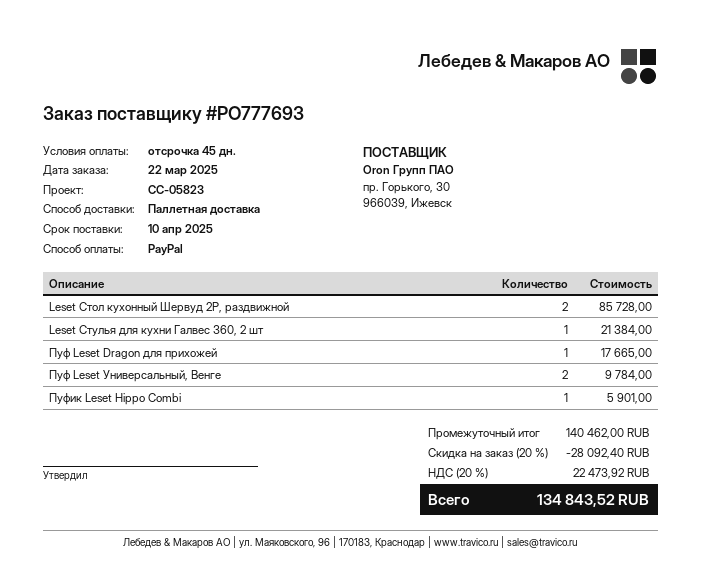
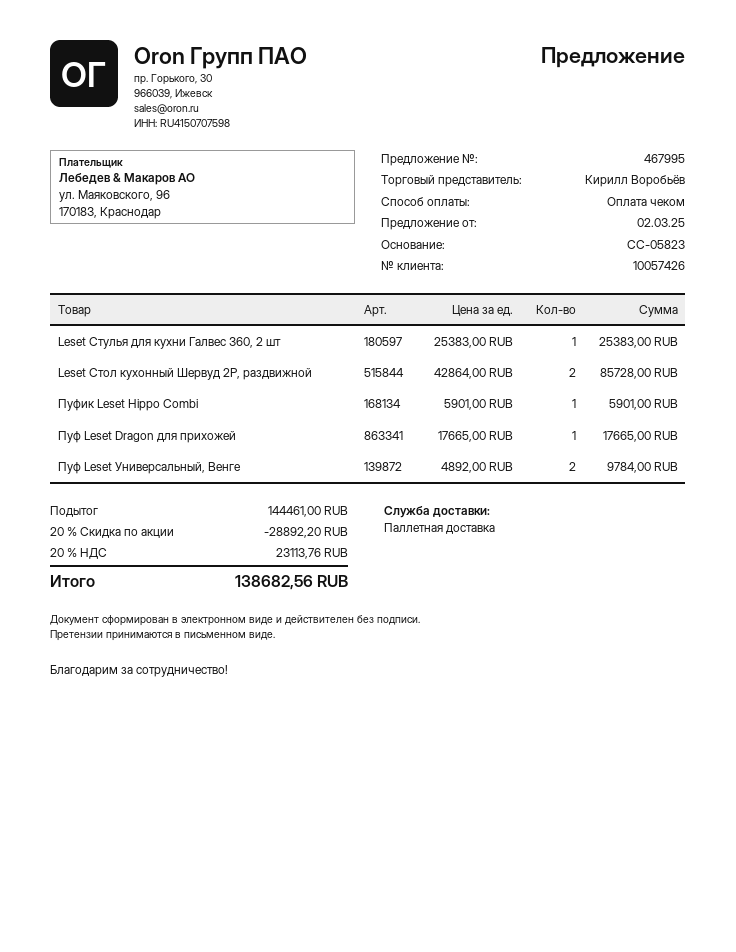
payment method: PayPal -> cheque
Leset Стулья для кухни Галвес 360, 2 шт: 1 for 21384.00 -> 1 for 25383.00
subtotal: 140462.00 -> 144461.00
discount: 20% = 28092.40 -> 20% = 28892.20
tax: 20% = 22473.92 -> 20% = 23113.76
total: 134843.52 -> 138682.56

